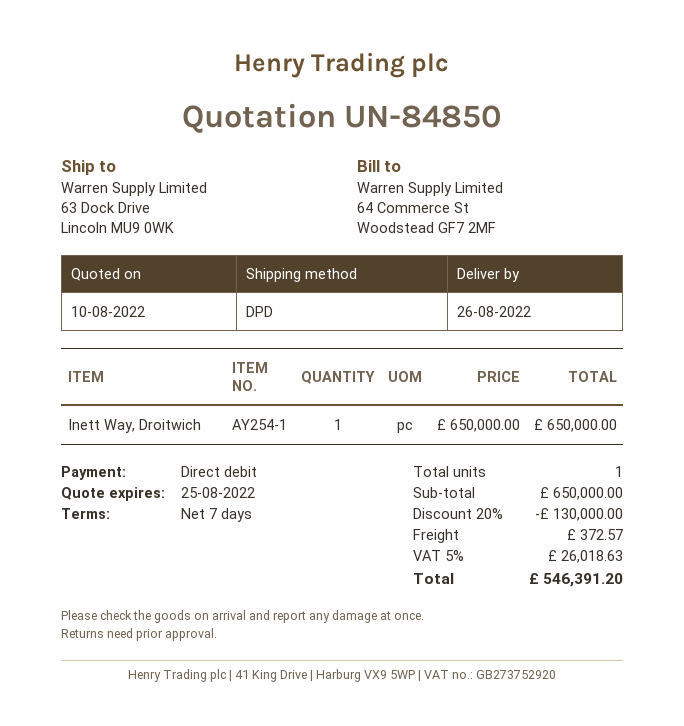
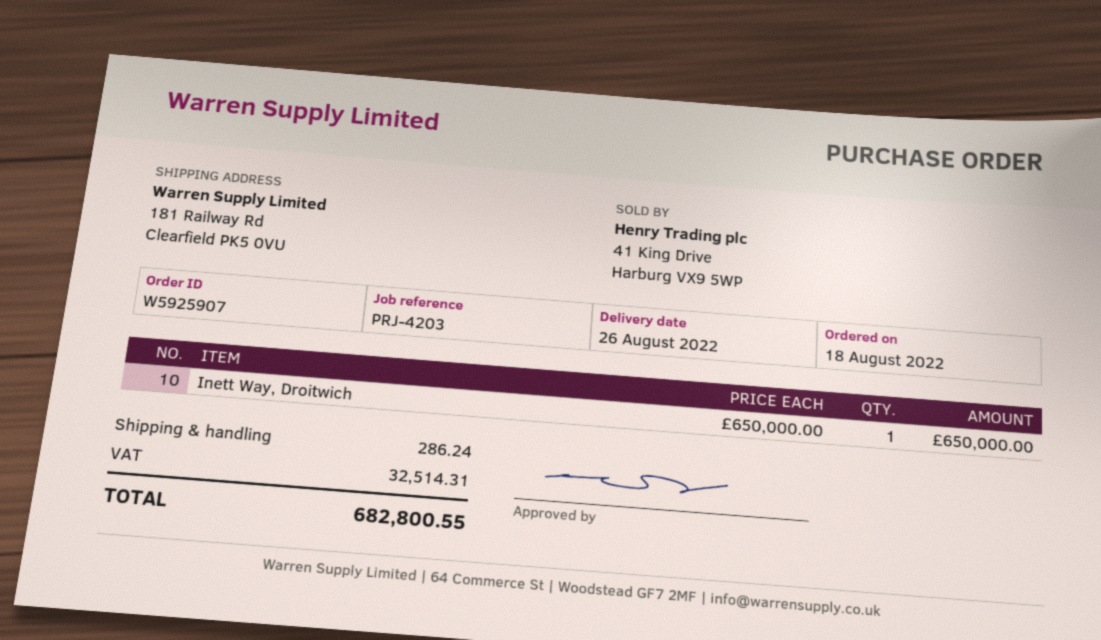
ship to: 63 Dock Drive, Lincoln MU9 0WK -> 181 Railway Rd, Clearfield PK5 0VU
discount: 20% = 130000.00 -> none
shipping: 372.57 -> 286.24
tax: 26018.63 -> 32514.31
total: 546391.20 -> 682800.55

